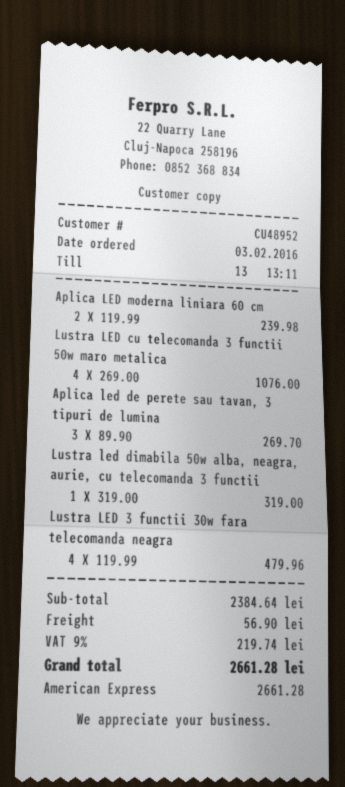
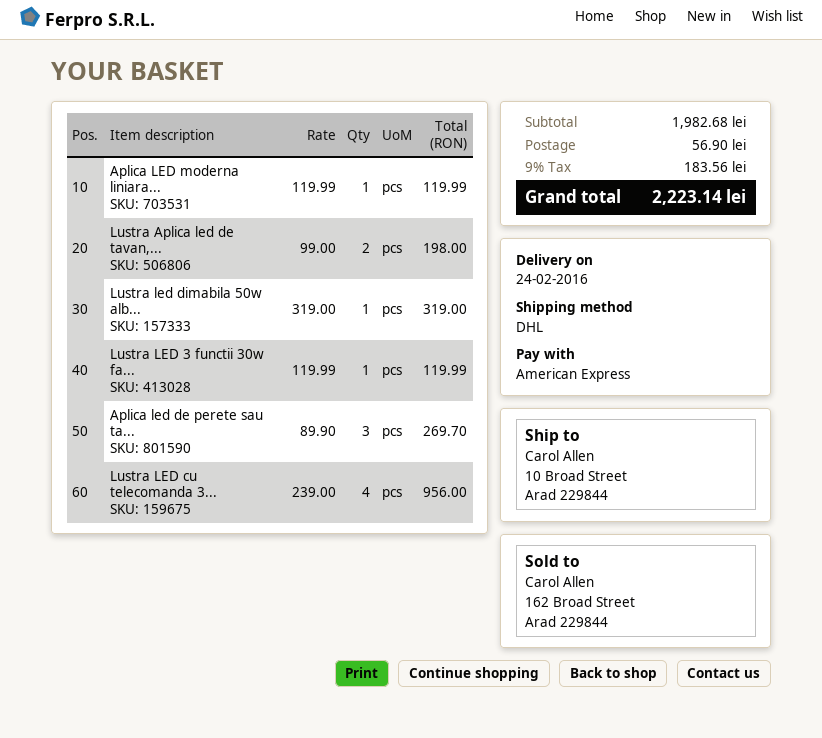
Aplica LED moderna liniara 60 cm: 2 x 119.99 = 239.98 -> 1 x 119.99 = 119.99
Lustra LED cu telecomanda 3 functii 50w maro metalica: 4 x 269.00 = 1076.00 -> 4 x 239.00 = 956.00
Lustra LED 3 functii 30w fara telecomanda neagra: 4 x 119.99 = 479.96 -> 1 x 119.99 = 119.99
Lustra Aplica led de tavan,...: none -> 2 x 99.00 = 198.00
subtotal: 2384.64 -> 1982.68
tax: 9% = 219.74 -> 9% = 183.56
total: 2661.28 -> 2223.14

